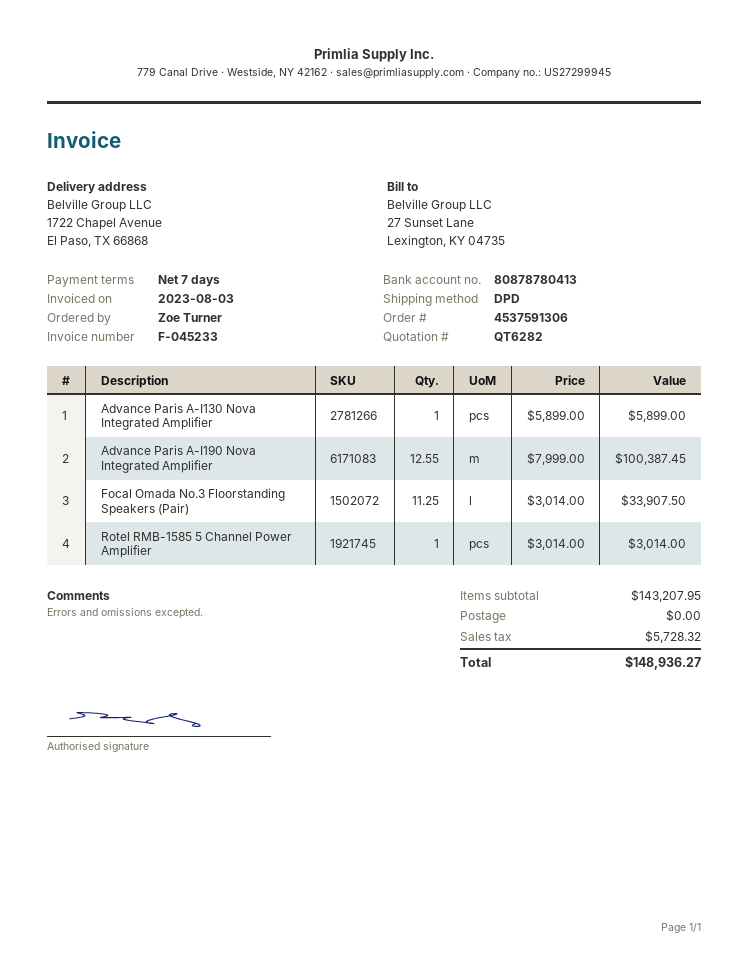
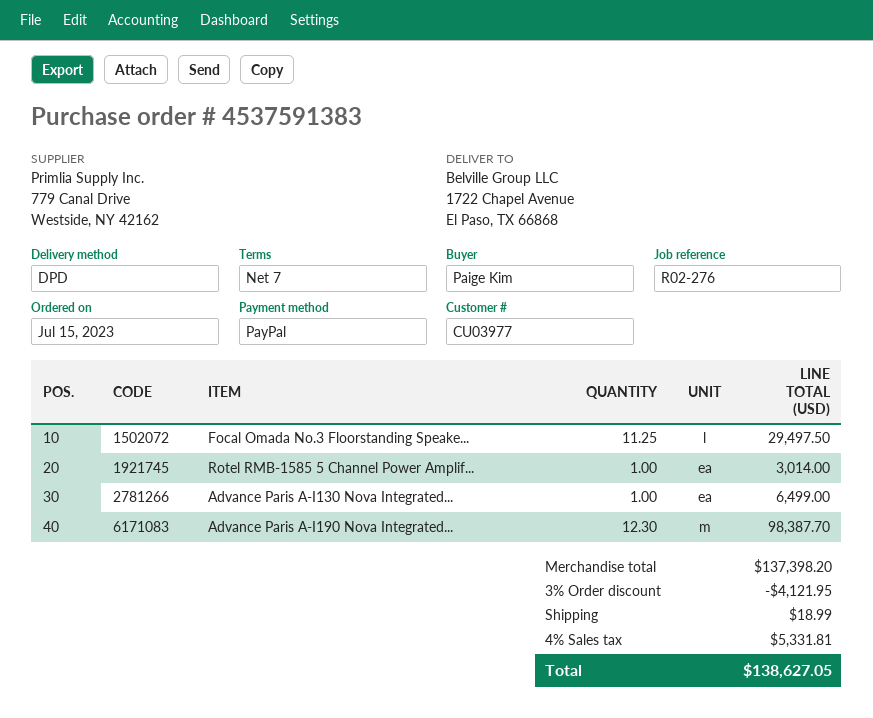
order number: 4537591306 -> 4537591383
ordered by: Zoe Turner -> Paige Kim
Advance Paris A-I130 Nova Integrated Amplifier: 1 for 5899.00 -> 1 for 6499.00
Advance Paris A-I190 Nova Integrated Amplifier: 12.55 for 100387.45 -> 12.3 for 98387.70
Focal Omada No.3 Floorstanding Speakers (Pair): 11.25 for 33907.50 -> 11.25 for 29497.50
subtotal: 143207.95 -> 137398.20
discount: none -> 3% = 4121.95
shipping: 0.00 -> 18.99
tax: 5728.32 -> 5331.81
total: 148936.27 -> 138627.05

